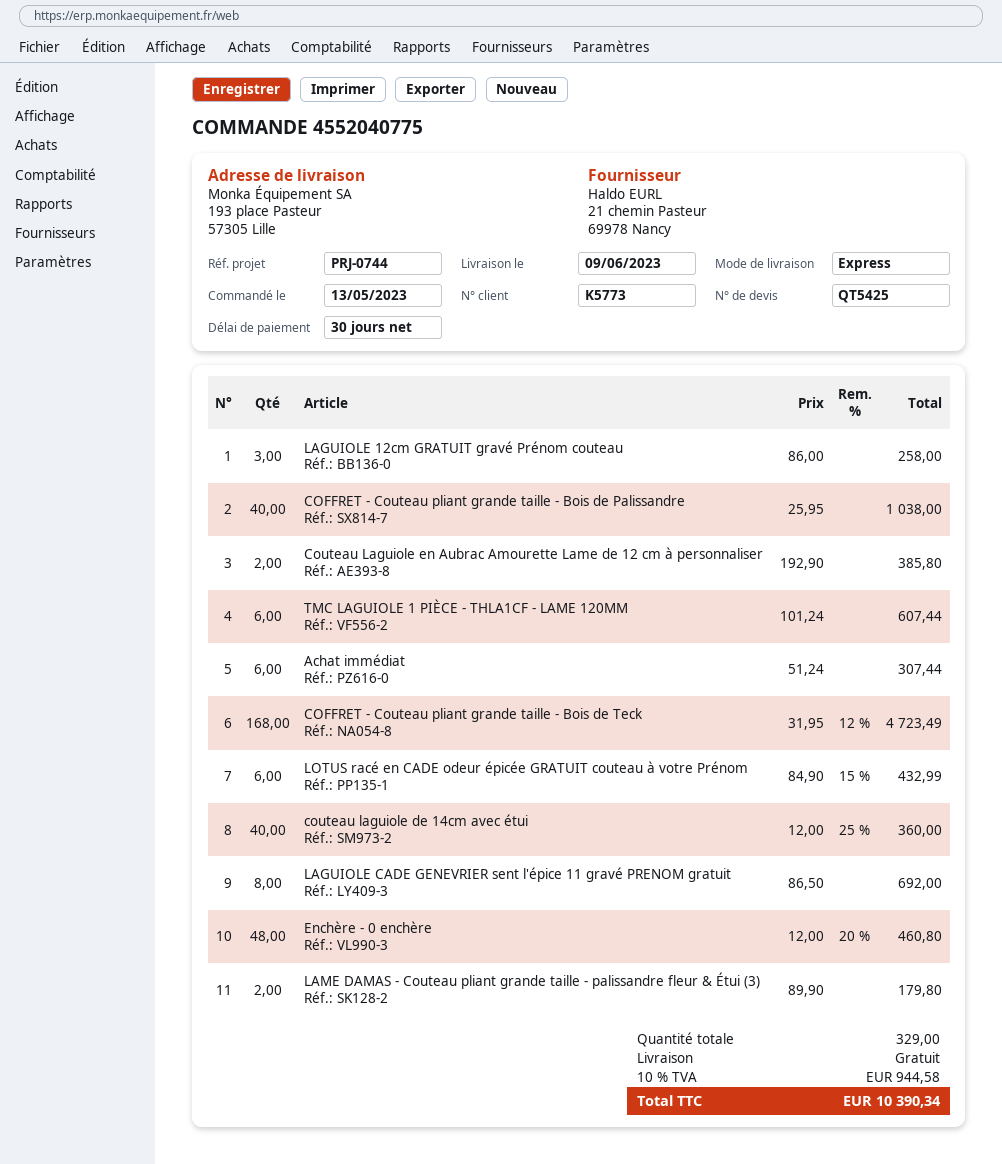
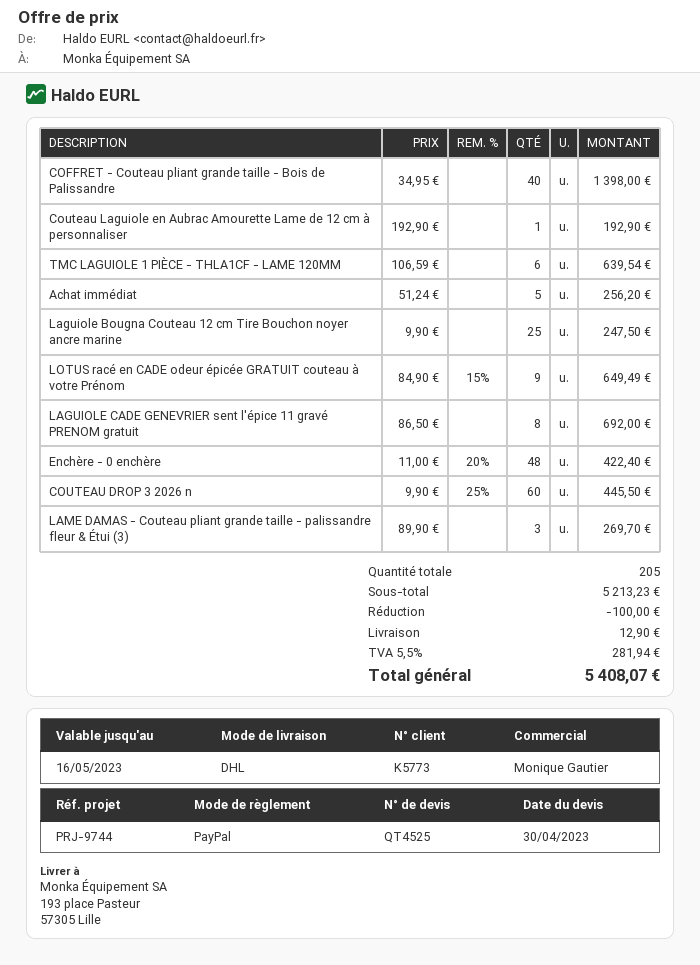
quote number: QT5425 -> QT4525
reference: PRJ-0744 -> PRJ-9744
shipping method: express -> DHL
LAGUIOLE 12cm GRATUIT gravé Prénom couteau: 3 x 86.00 = 258.00 -> none
COFFRET - Couteau pliant grande taille - Bois de Palissandre: 40 x 25.95 = 1038.00 -> 40 x 34.95 = 1398.00
Couteau Laguiole en Aubrac Amourette Lame de 12 cm à personnaliser: 2 x 192.90 = 385.80 -> 1 x 192.90 = 192.90
TMC LAGUIOLE 1 PIÈCE - THLA1CF - LAME 120MM: 6 x 101.24 = 607.44 -> 6 x 106.59 = 639.54
Achat immédiat: 6 x 51.24 = 307.44 -> 5 x 51.24 = 256.20
COFFRET - Couteau pliant grande taille - Bois de Teck: 168 x 31.95 - 12% = 4723.49 -> none
LOTUS racé en CADE odeur épicée GRATUIT couteau à votre Prénom: 6 x 84.90 - 15% = 432.99 -> 9 x 84.90 - 15% = 649.49
couteau laguiole de 14cm avec étui: 40 x 12.00 - 25% = 360.00 -> none
Enchère - 0 enchère: 48 x 12.00 - 20% = 460.80 -> 48 x 11.00 - 20% = 422.40
LAME DAMAS - Couteau pliant grande taille - palissandre fleur & Étui (3): 2 x 89.90 = 179.80 -> 3 x 89.90 = 269.70
Laguiole Bougna Couteau 12 cm Tire Bouchon noyer ancre marine: none -> 25 x 9.90 = 247.50
COUTEAU DROP 3 2026 n: none -> 60 x 9.90 - 25% = 445.50
total quantity: 329 -> 205
discount: none -> 100.00
shipping: 0.00 -> 12.90
tax: 10% = 944.58 -> 5.5% = 281.94
total: 10390.34 -> 5408.07

